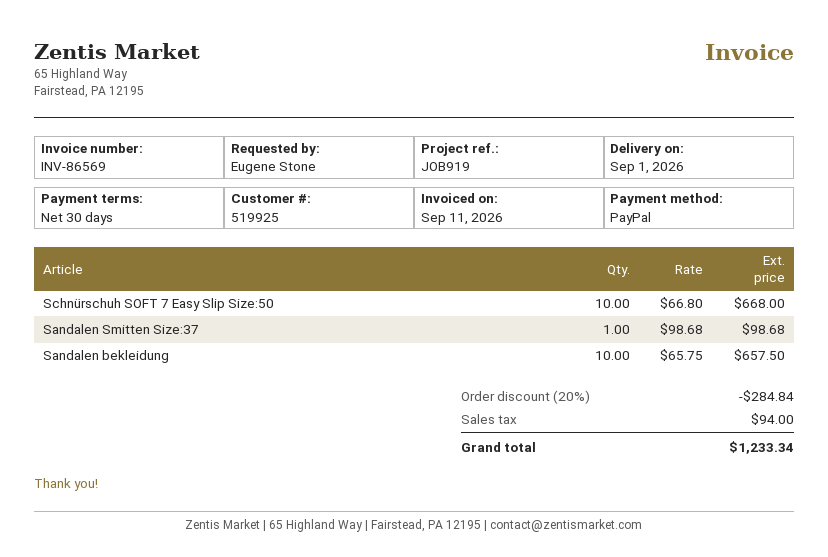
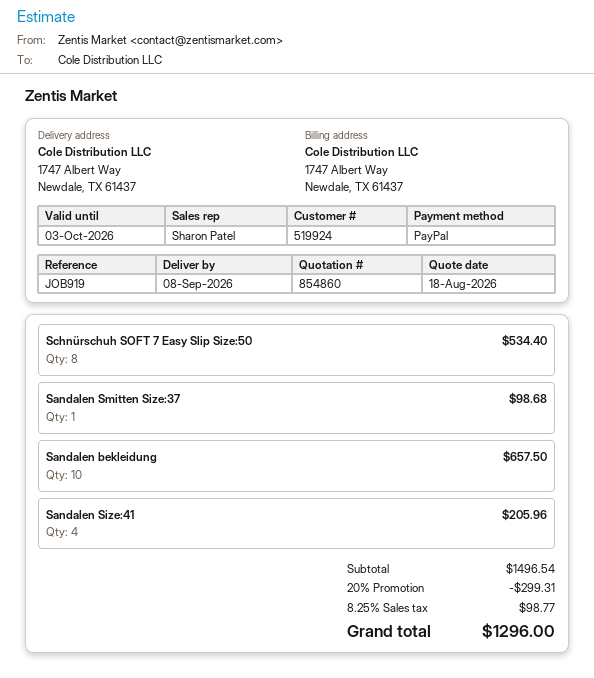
delivery date: 2026-09-01 -> 2026-09-08
customer number: 519925 -> 519924
Schnürschuh SOFT 7 Easy Slip Size:50: 10 for 668.00 -> 8 for 534.40
Sandalen Size:41: none -> 4 for 205.96
discount: 20% = 284.84 -> 20% = 299.31
tax: 94.00 -> 98.77
total: 1233.34 -> 1296.00

